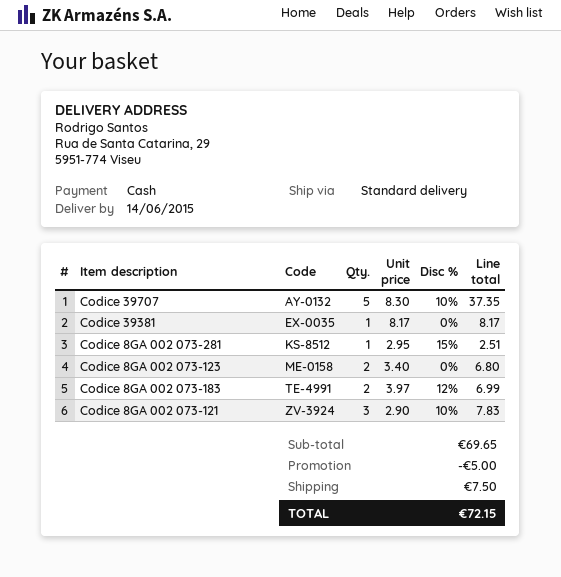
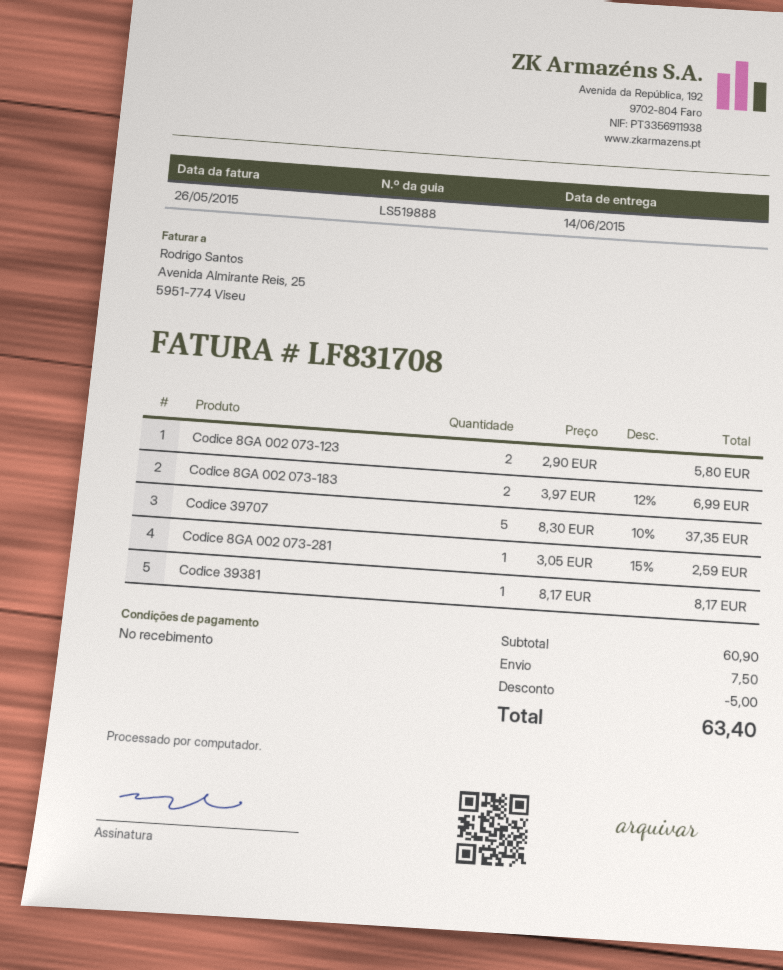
Codice 8GA 002 073-281: 1 x 2.95 - 15% = 2.51 -> 1 x 3.05 - 15% = 2.59
Codice 8GA 002 073-123: 2 x 3.40 = 6.80 -> 2 x 2.90 = 5.80
Codice 8GA 002 073-121: 3 x 2.90 - 10% = 7.83 -> none
subtotal: 69.65 -> 60.90
total: 72.15 -> 63.40

